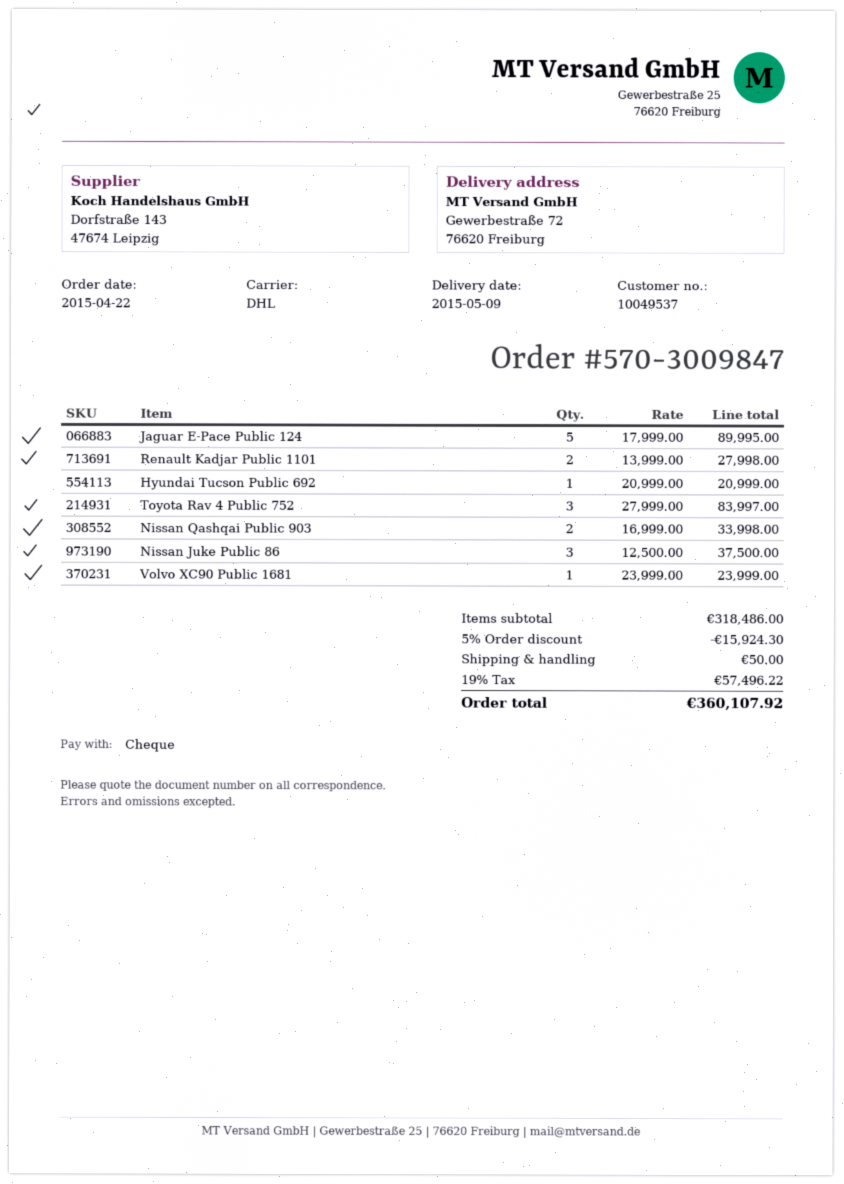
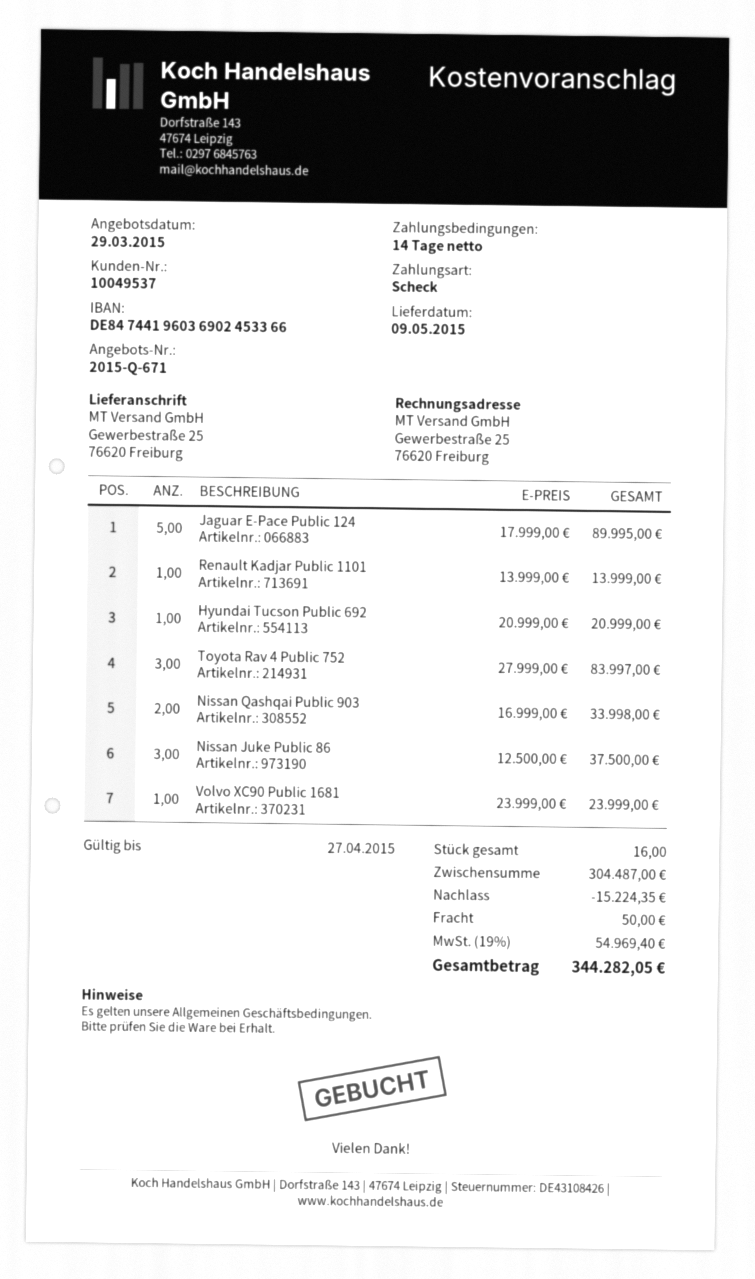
ship to: Gewerbestraße 72, 76620 Freiburg -> Gewerbestraße 25, 76620 Freiburg
Renault Kadjar Public 1101: 2 x 13999.00 = 27998.00 -> 1 x 13999.00 = 13999.00
subtotal: 318486.00 -> 304487.00
discount: 15924.30 -> 15224.35
tax: 19% = 57496.22 -> 19% = 54969.40
total: 360107.92 -> 344282.05

